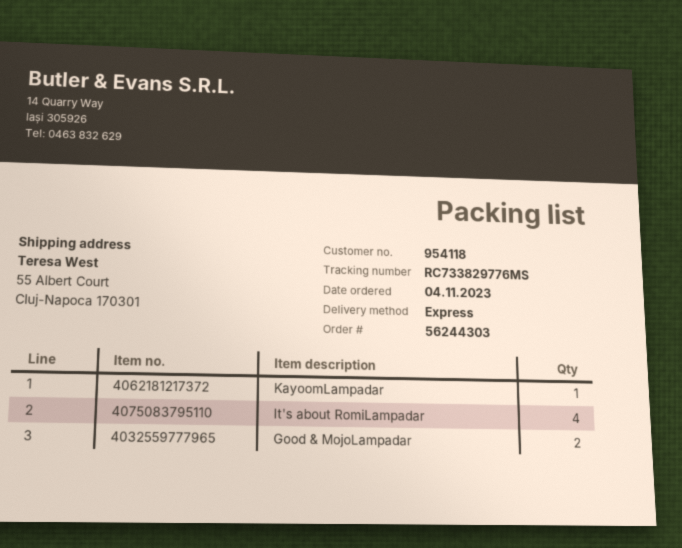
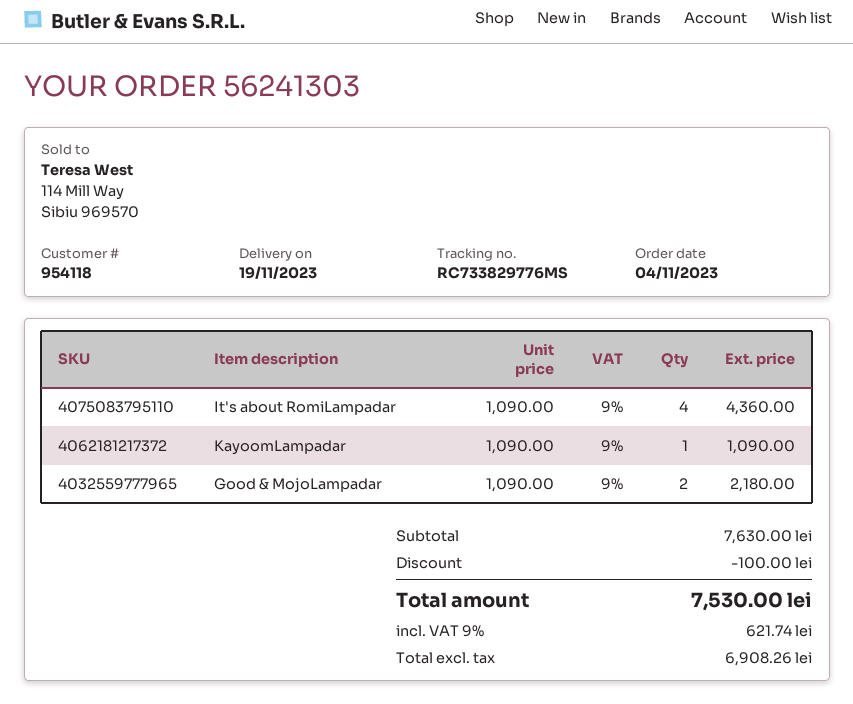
order number: 56244303 -> 56241303

